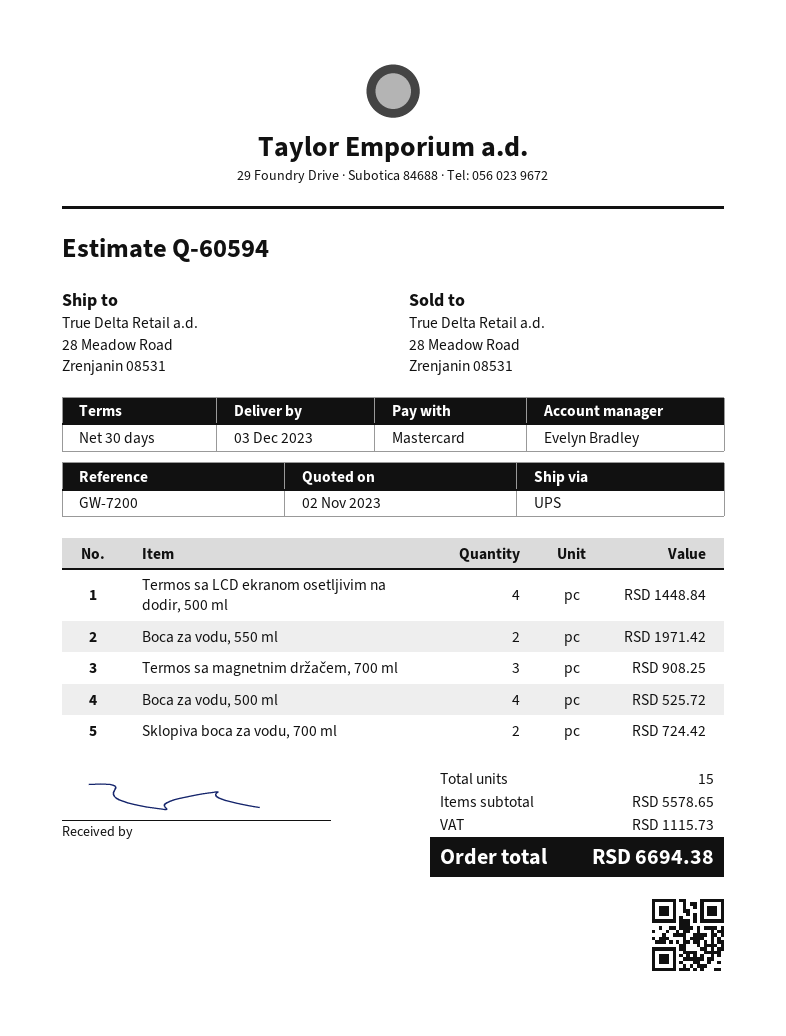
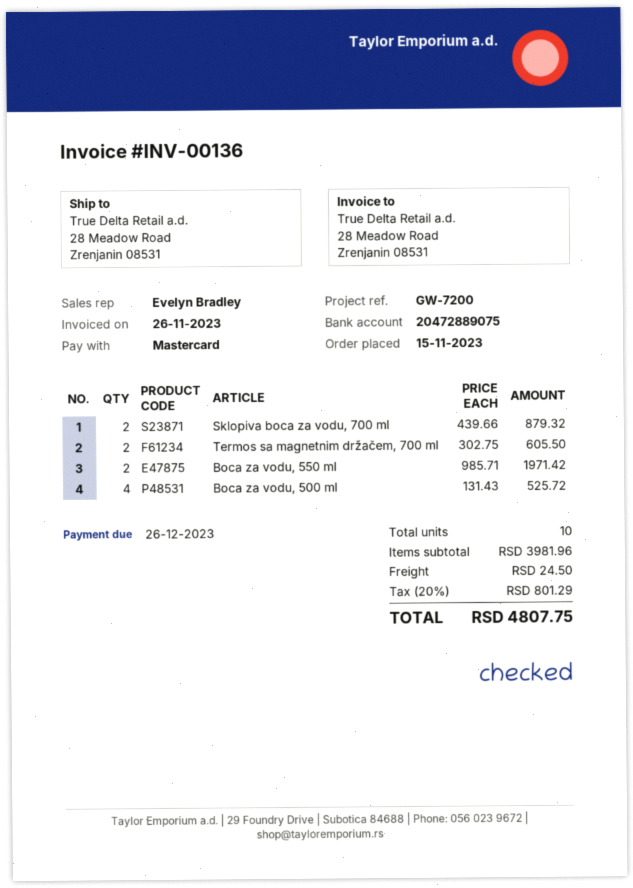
Termos sa LCD ekranom osetljivim na dodir, 500 ml: 4 for 1448.84 -> none
Termos sa magnetnim držačem, 700 ml: 3 for 908.25 -> 2 for 605.50
Sklopiva boca za vodu, 700 ml: 2 for 724.42 -> 2 for 879.32
total quantity: 15 -> 10
subtotal: 5578.65 -> 3981.96
shipping: none -> 24.50
tax: 1115.73 -> 801.29
total: 6694.38 -> 4807.75

